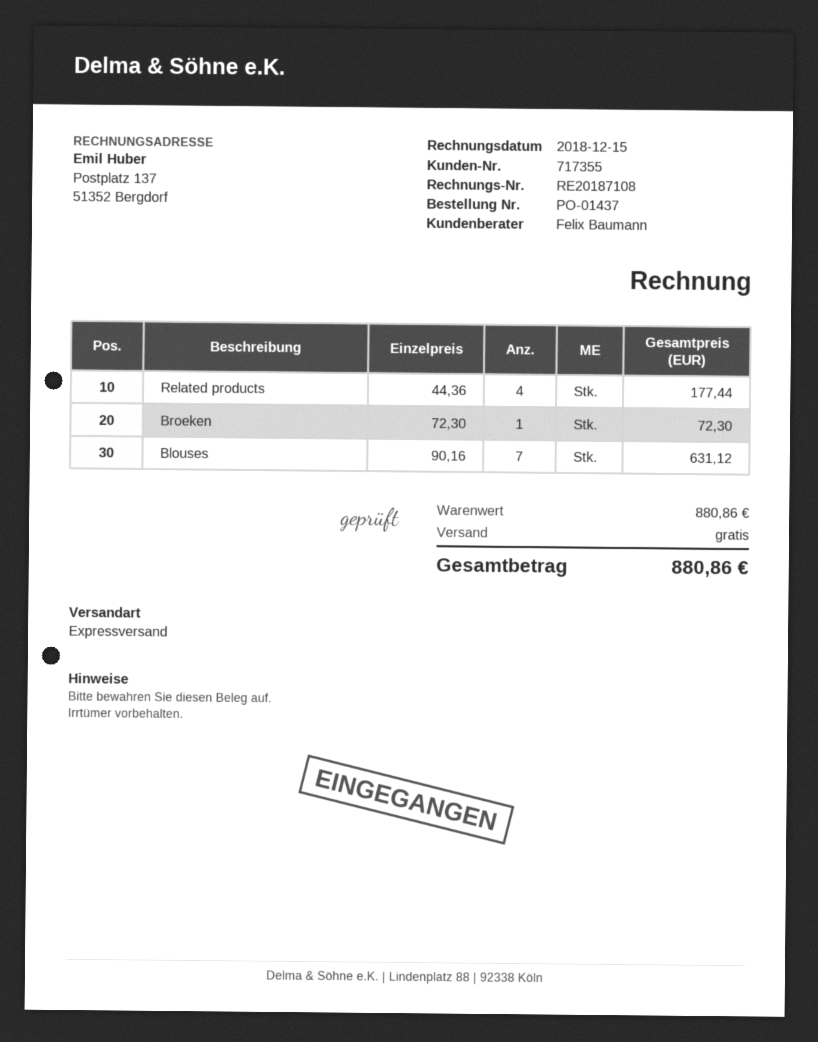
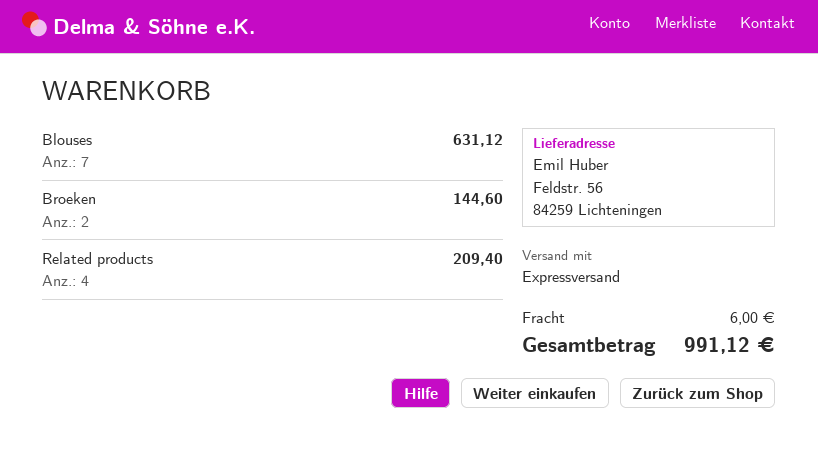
Related products: 4 for 177.44 -> 4 for 209.40
Broeken: 1 for 72.30 -> 2 for 144.60
shipping: 0.00 -> 6.00
total: 880.86 -> 991.12

